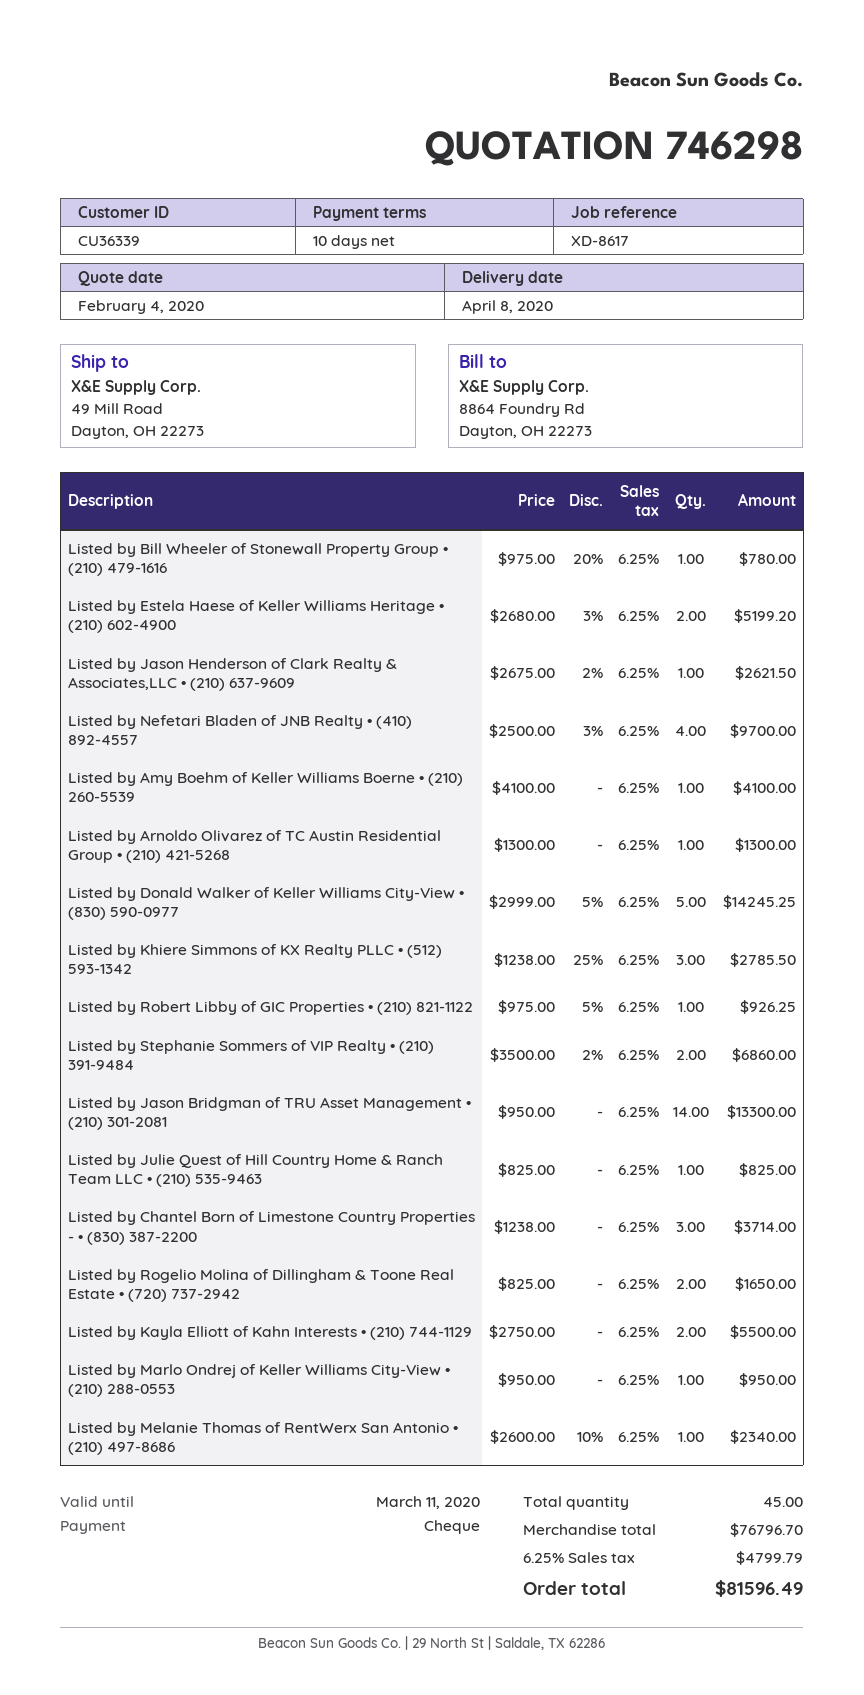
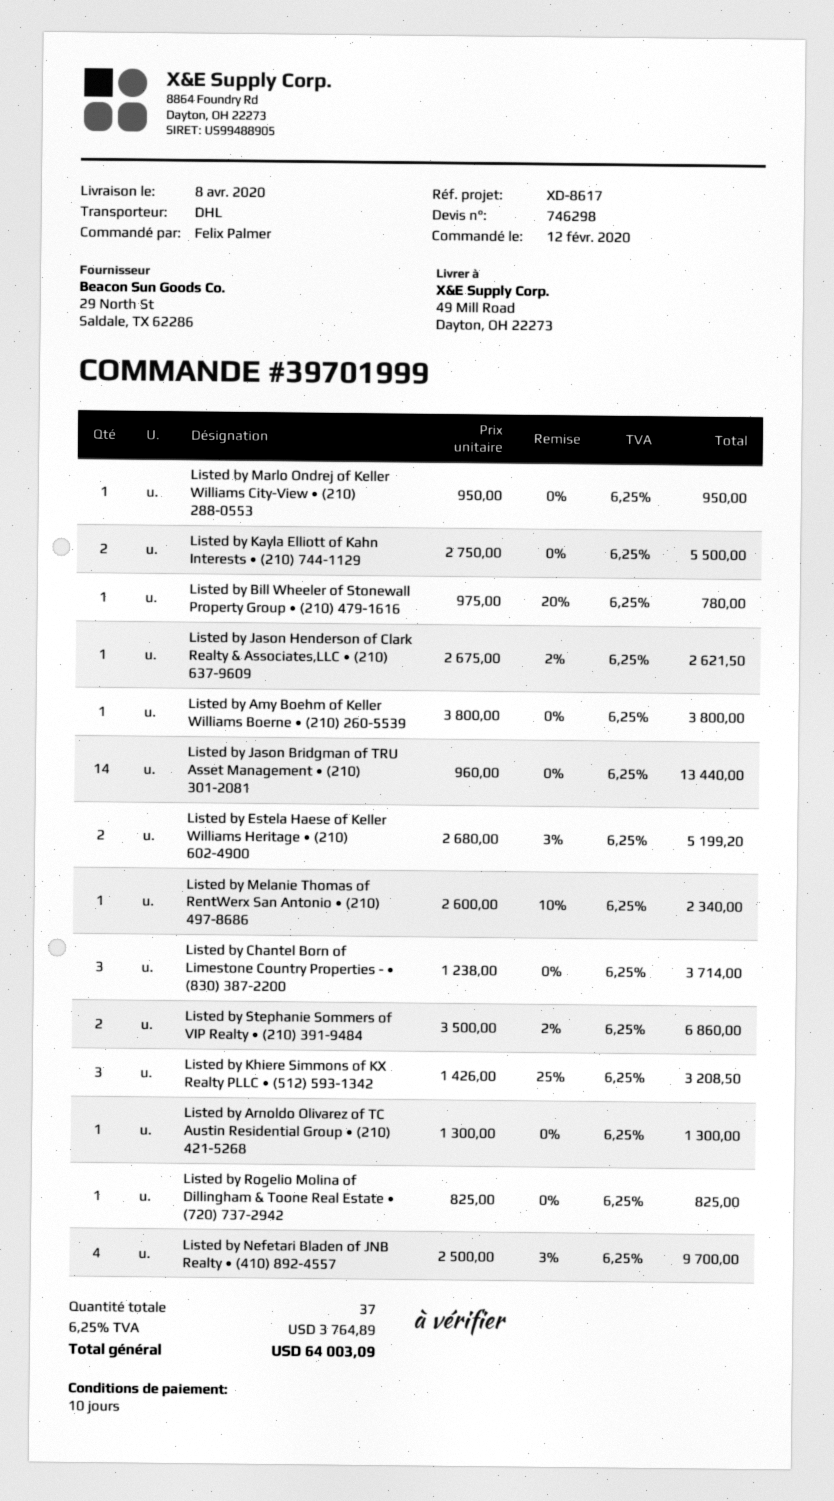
Listed by Amy Boehm of Keller Williams Boerne • (210) 260-5539: 1 x 4100.00 = 4100.00 -> 1 x 3800.00 = 3800.00
Listed by Donald Walker of Keller Williams City-View • (830) 590-0977: 5 x 2999.00 - 5% = 14245.25 -> none
Listed by Khiere Simmons of KX Realty PLLC • (512) 593-1342: 3 x 1238.00 - 25% = 2785.50 -> 3 x 1426.00 - 25% = 3208.50
Listed by Robert Libby of GIC Properties • (210) 821-1122: 1 x 975.00 - 5% = 926.25 -> none
Listed by Jason Bridgman of TRU Asset Management • (210) 301-2081: 14 x 950.00 = 13300.00 -> 14 x 960.00 = 13440.00
Listed by Julie Quest of Hill Country Home & Ranch Team LLC • (210) 535-9463: 1 x 825.00 = 825.00 -> none
Listed by Rogelio Molina of Dillingham & Toone Real Estate • (720) 737-2942: 2 x 825.00 = 1650.00 -> 1 x 825.00 = 825.00
total quantity: 45 -> 37
tax: 6.25% = 4799.79 -> 6.25% = 3764.89
total: 81596.49 -> 64003.09

